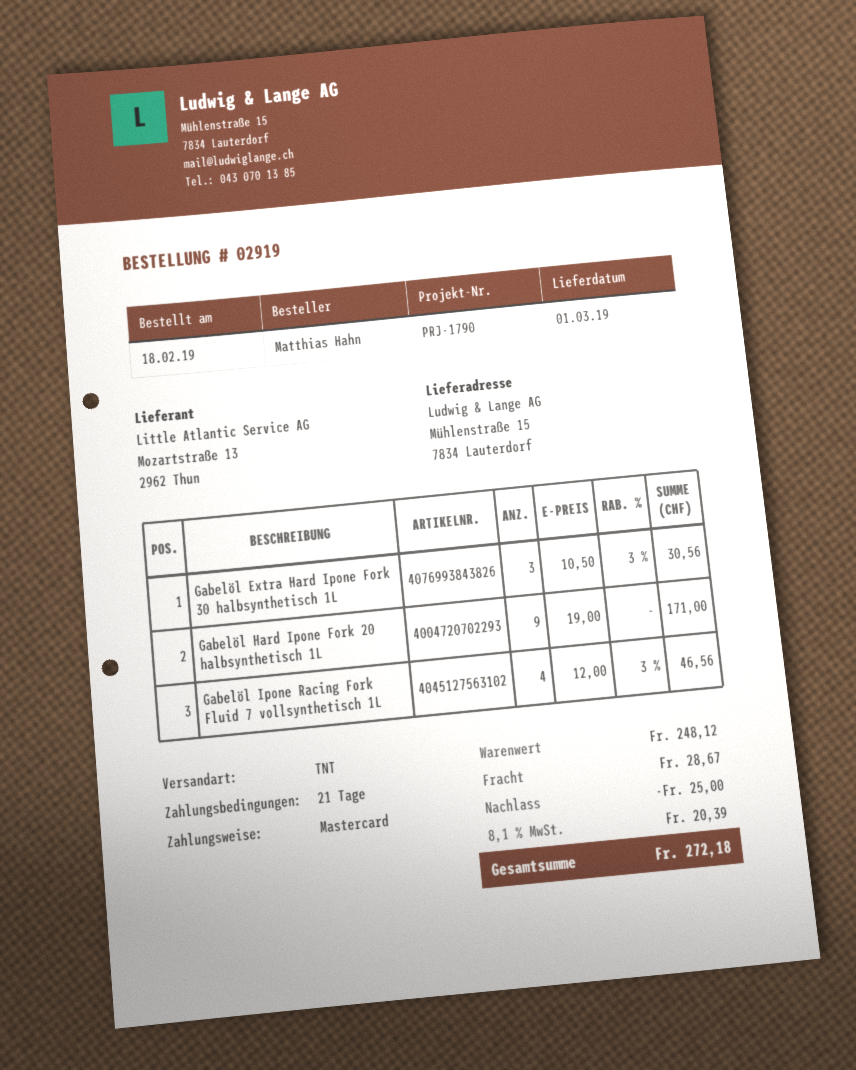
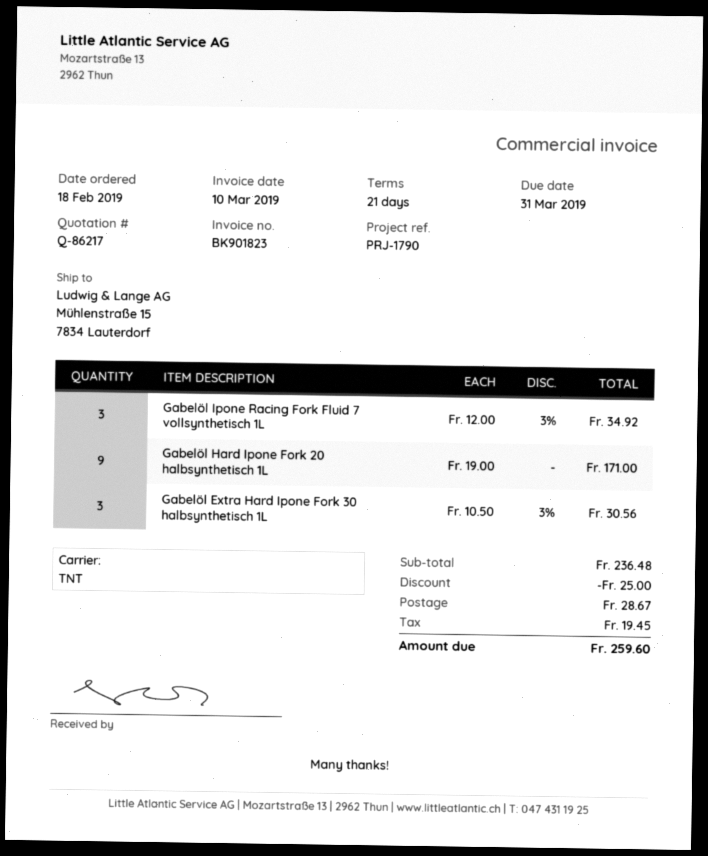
Gabelöl Ipone Racing Fork Fluid 7 vollsynthetisch 1L: 4 x 12.00 - 3% = 46.56 -> 3 x 12.00 - 3% = 34.92
subtotal: 248.12 -> 236.48
tax: 20.39 -> 19.45
total: 272.18 -> 259.60

